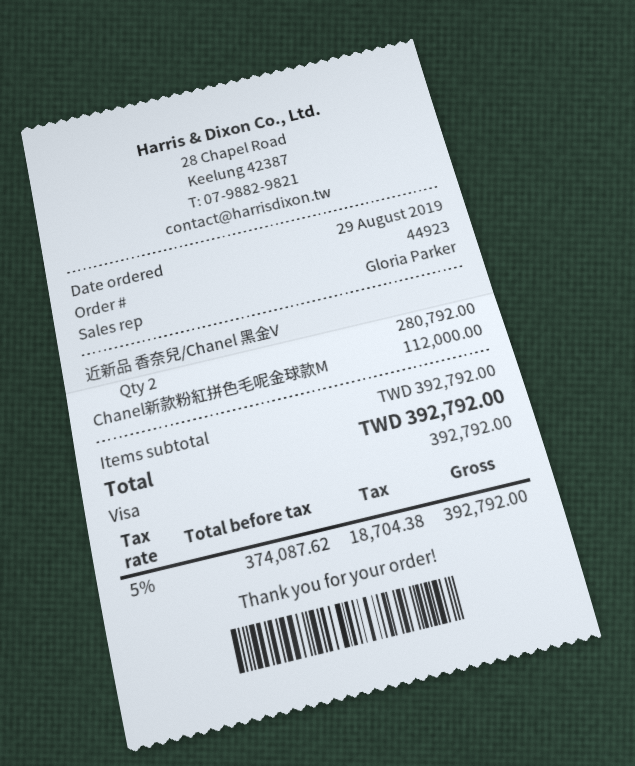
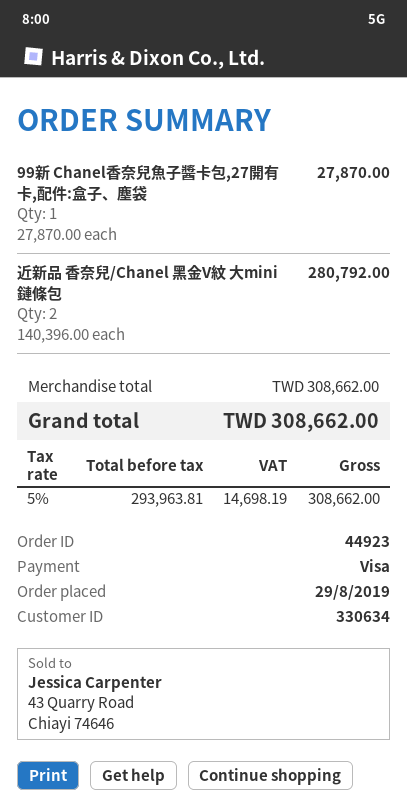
Chanel新款粉紅拼色毛呢金球款M: 1 for 112000.00 -> none
99新 Chanel香奈兒魚子醬卡包,27開有卡,配件:盒子、塵袋: none -> 1 for 27870.00
subtotal: 392792.00 -> 308662.00
net: 374087.62 -> 293963.81
tax: 5% = 18704.38 -> 5% = 14698.19
total: 392792.00 -> 308662.00

